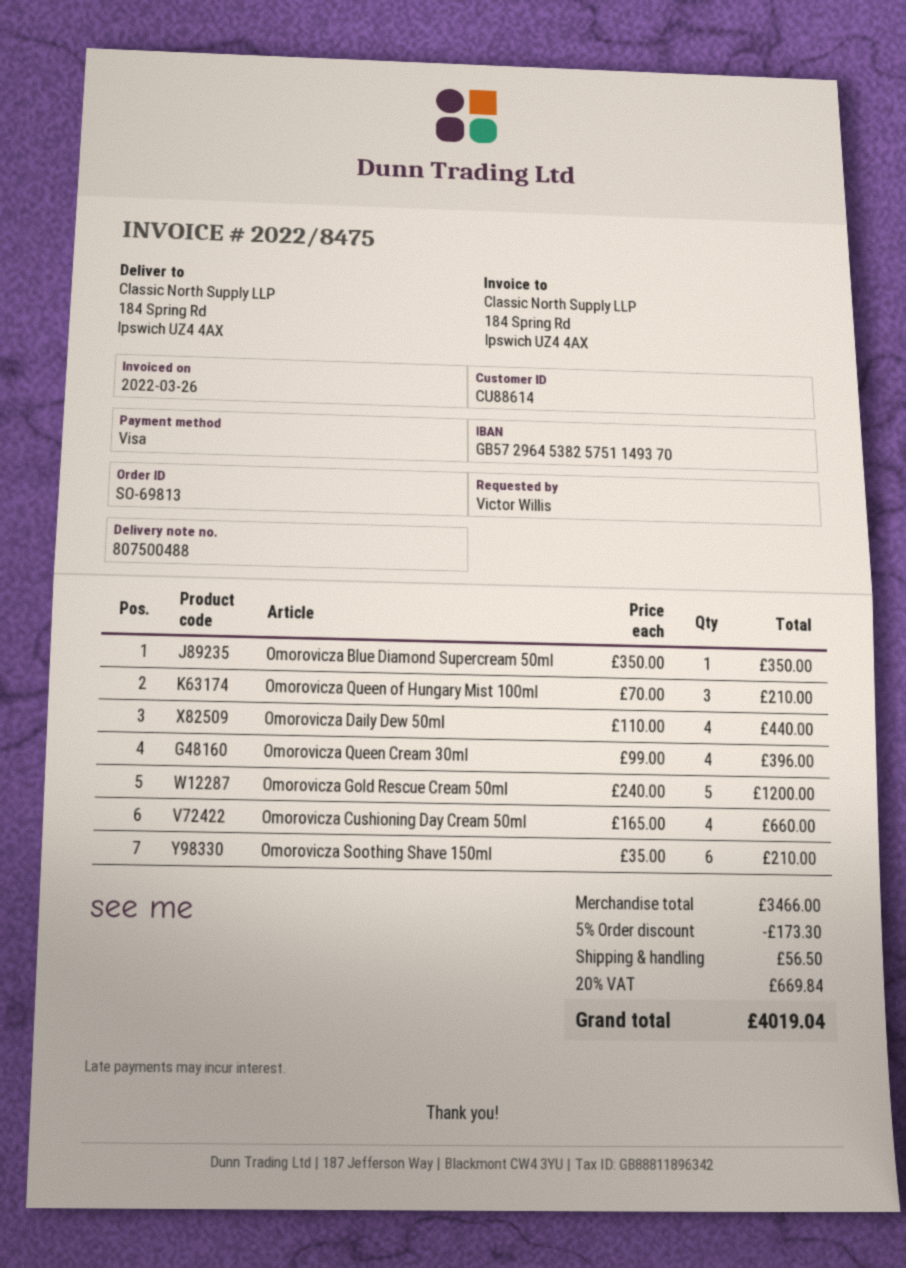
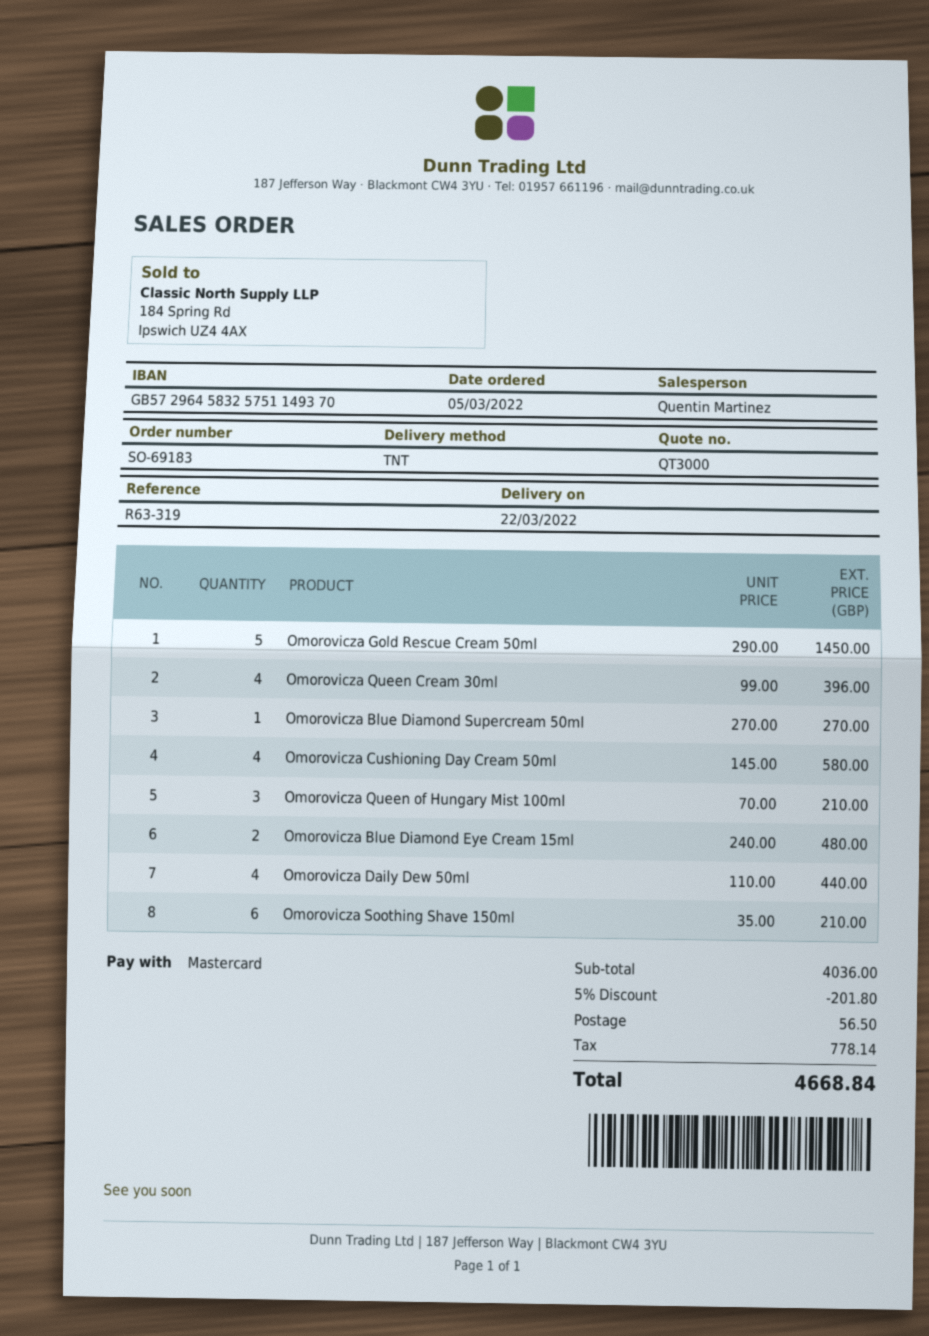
order number: SO-69813 -> SO-69183
payment method: Visa -> Mastercard
bank account: GB57296453825751149370 -> GB57296458325751149370
Omorovicza Blue Diamond Supercream 50ml: 1 x 350.00 = 350.00 -> 1 x 270.00 = 270.00
Omorovicza Gold Rescue Cream 50ml: 5 x 240.00 = 1200.00 -> 5 x 290.00 = 1450.00
Omorovicza Cushioning Day Cream 50ml: 4 x 165.00 = 660.00 -> 4 x 145.00 = 580.00
Omorovicza Blue Diamond Eye Cream 15ml: none -> 2 x 240.00 = 480.00
subtotal: 3466.00 -> 4036.00
discount: 5% = 173.30 -> 5% = 201.80
tax: 669.84 -> 778.14
total: 4019.04 -> 4668.84

